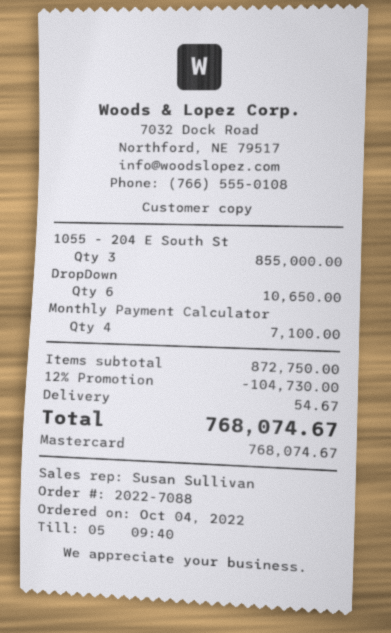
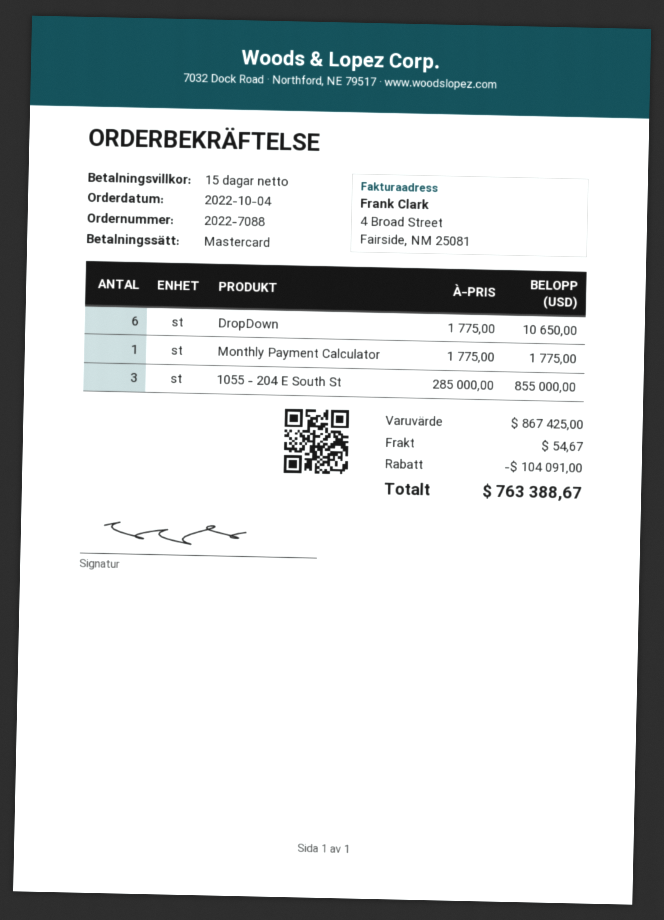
Monthly Payment Calculator: 4 for 7100.00 -> 1 for 1775.00
subtotal: 872750.00 -> 867425.00
discount: 104730.00 -> 104091.00
total: 768074.67 -> 763388.67

